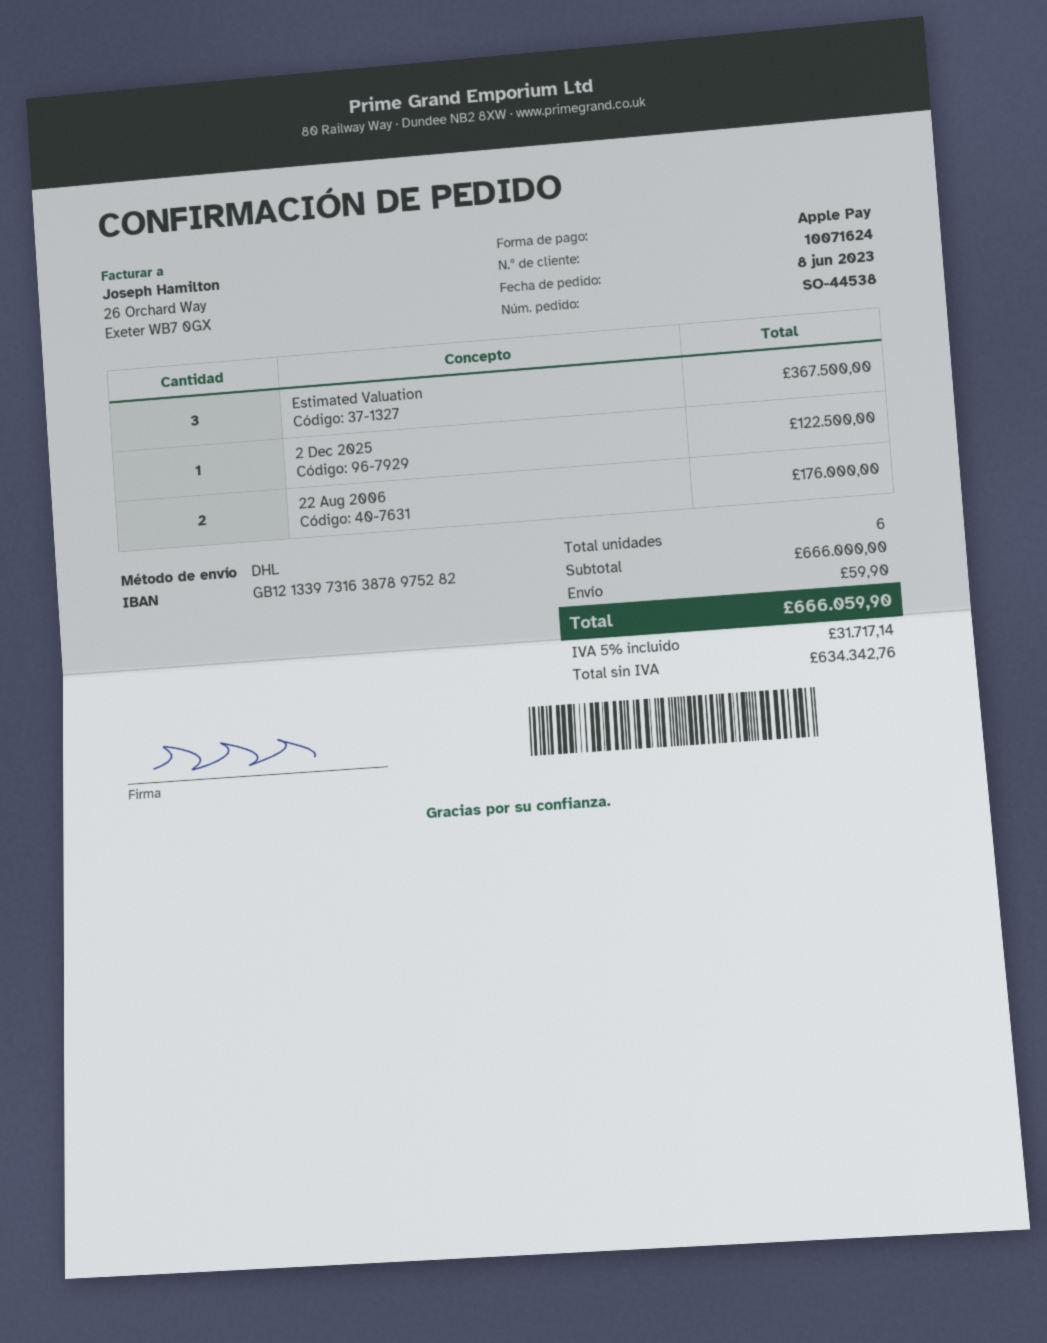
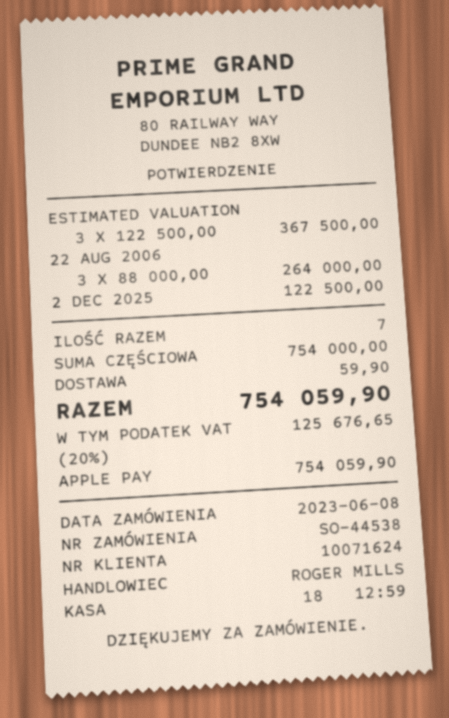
22 Aug 2006: 2 for 176000.00 -> 3 for 264000.00
total quantity: 6 -> 7
subtotal: 666000.00 -> 754000.00
tax: 5% = 31717.14 -> 20% = 125676.65
total: 666059.90 -> 754059.90

